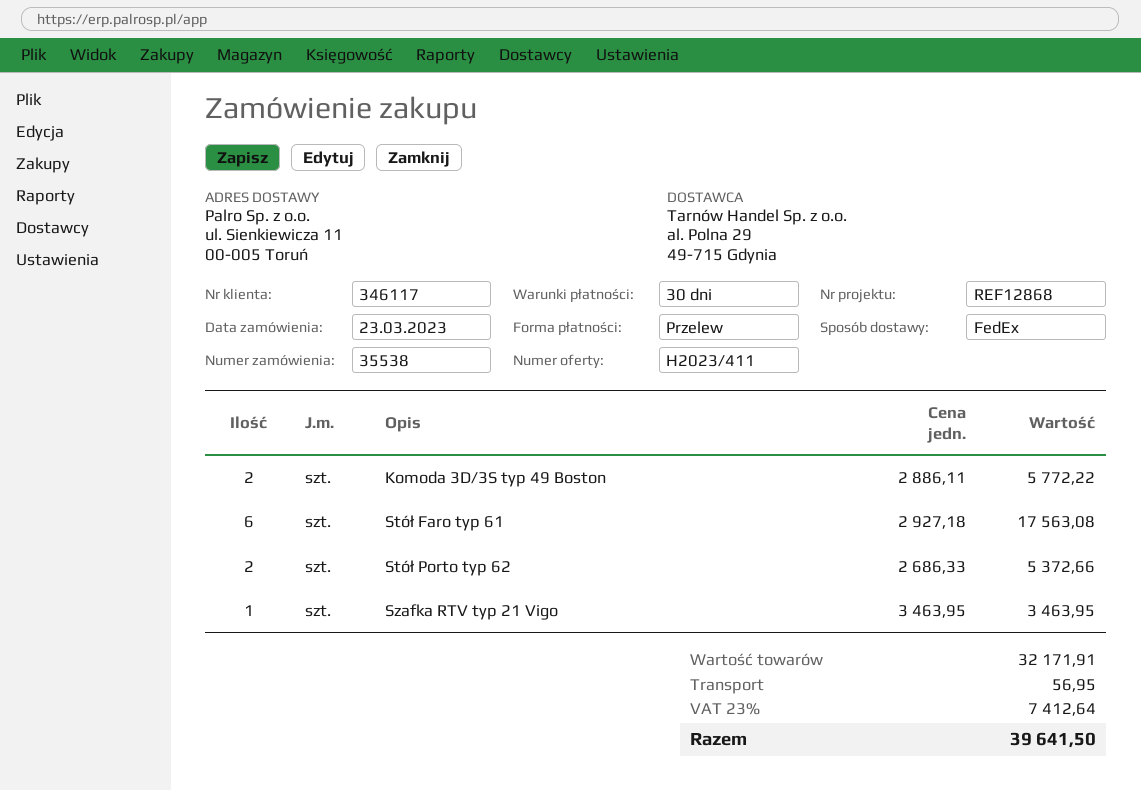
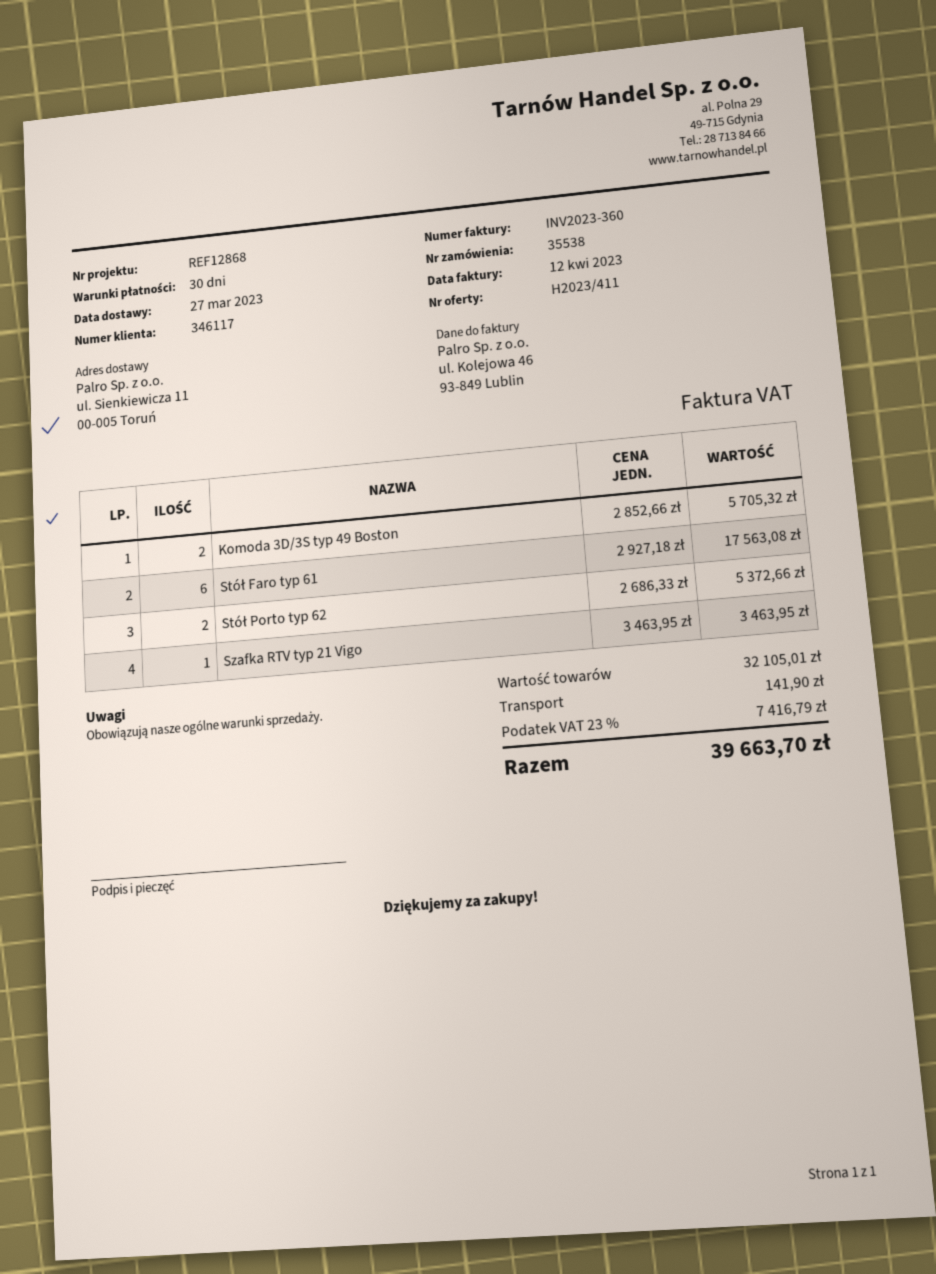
Komoda 3D/3S typ 49 Boston: 2 x 2886.11 = 5772.22 -> 2 x 2852.66 = 5705.32
subtotal: 32171.91 -> 32105.01
shipping: 56.95 -> 141.90
tax: 23% = 7412.64 -> 23% = 7416.79
total: 39641.50 -> 39663.70

